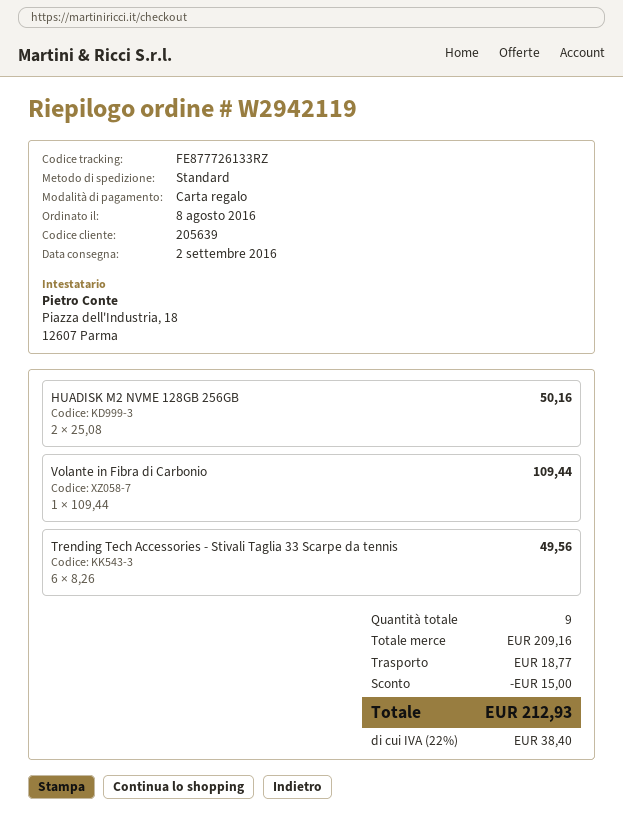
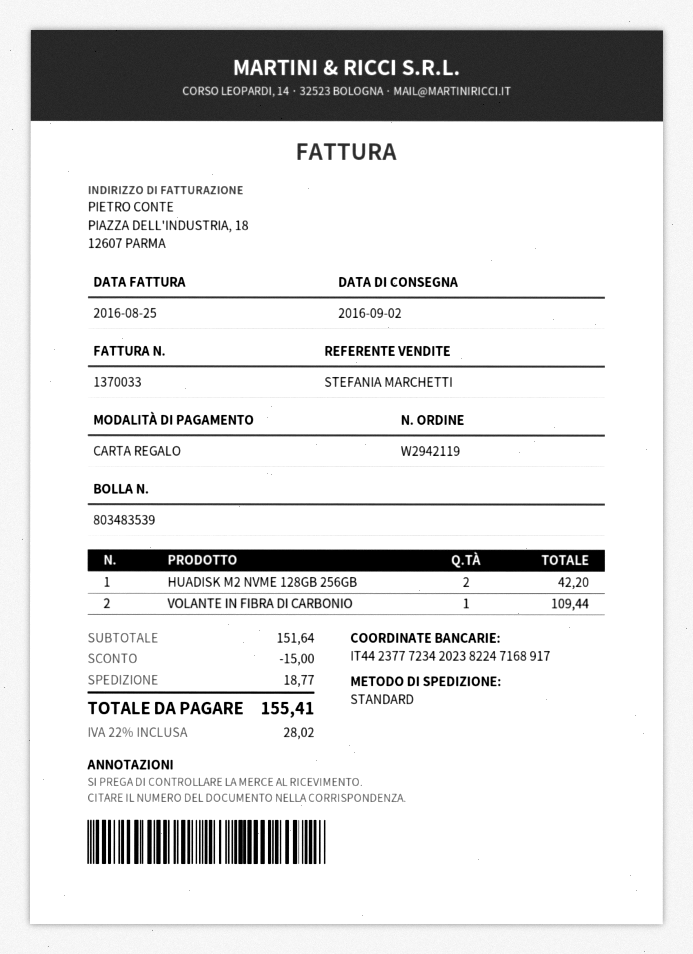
HUADISK M2 NVME 128GB 256GB: 2 for 50.16 -> 2 for 42.20
Trending Tech Accessories - Stivali Taglia 33 Scarpe da tennis: 6 for 49.56 -> none
subtotal: 209.16 -> 151.64
tax: 22% = 38.40 -> 22% = 28.02
total: 212.93 -> 155.41

